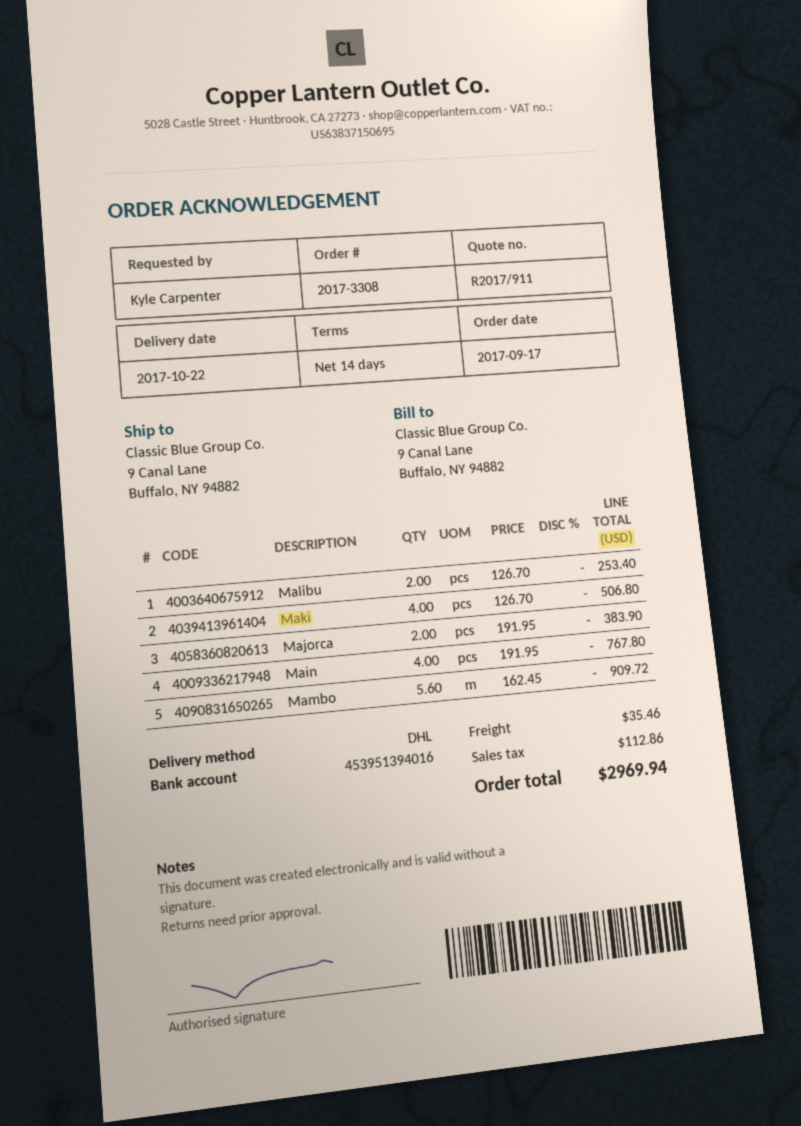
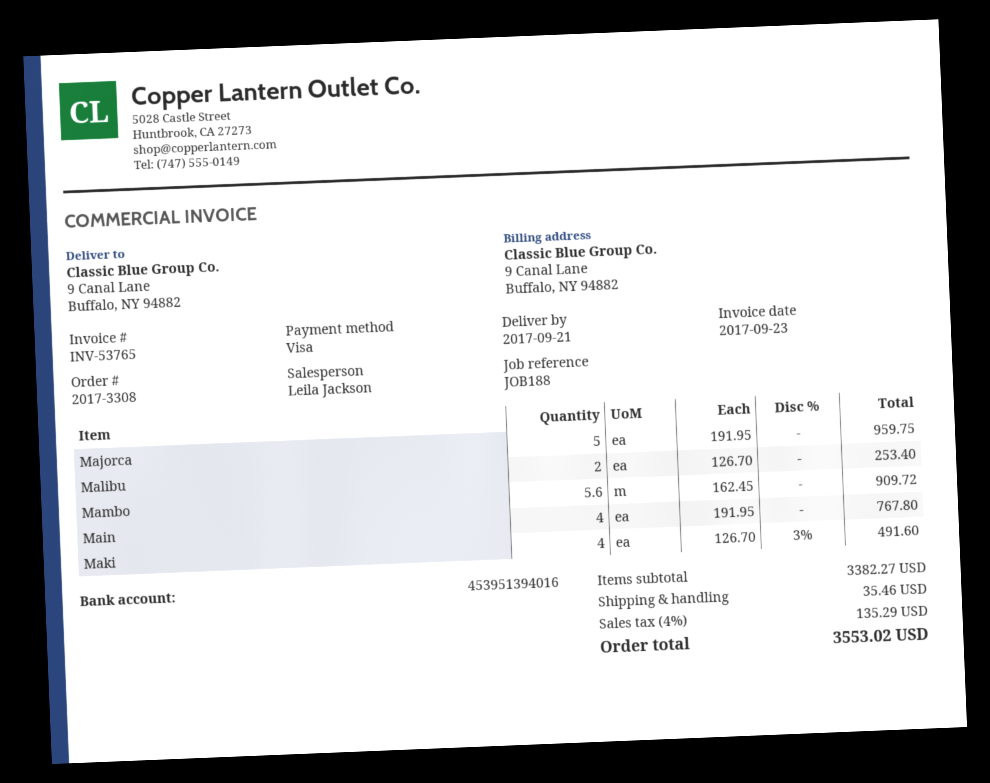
delivery date: 2017-10-22 -> 2017-09-21
Maki: 4 x 126.70 = 506.80 -> 4 x 126.70 - 3% = 491.60
Majorca: 2 x 191.95 = 383.90 -> 5 x 191.95 = 959.75
tax: 112.86 -> 135.29
total: 2969.94 -> 3553.02

